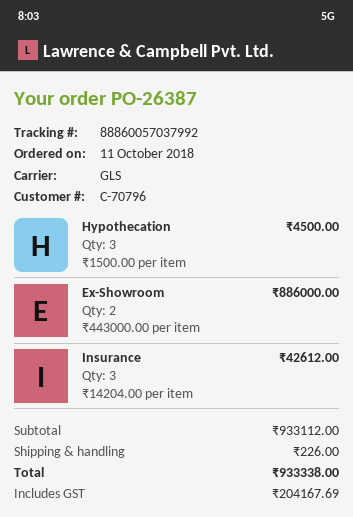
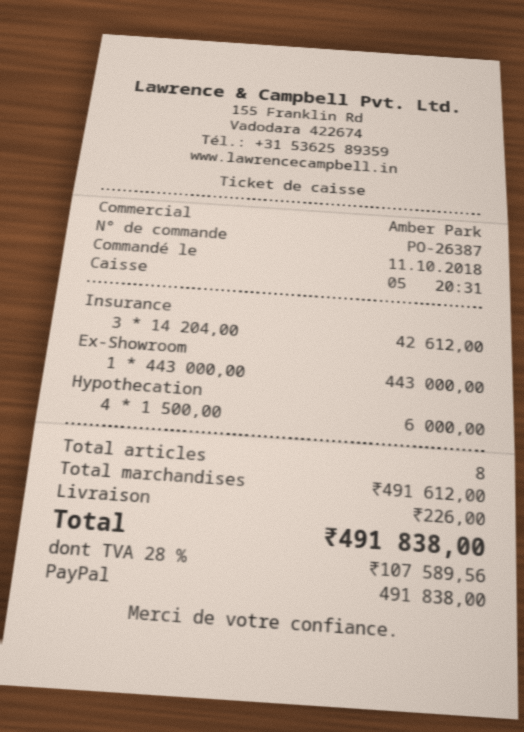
Hypothecation: 3 x 1500.00 = 4500.00 -> 4 x 1500.00 = 6000.00
Ex-Showroom: 2 x 443000.00 = 886000.00 -> 1 x 443000.00 = 443000.00
subtotal: 933112.00 -> 491612.00
tax: 204167.69 -> 107589.56
total: 933338.00 -> 491838.00

